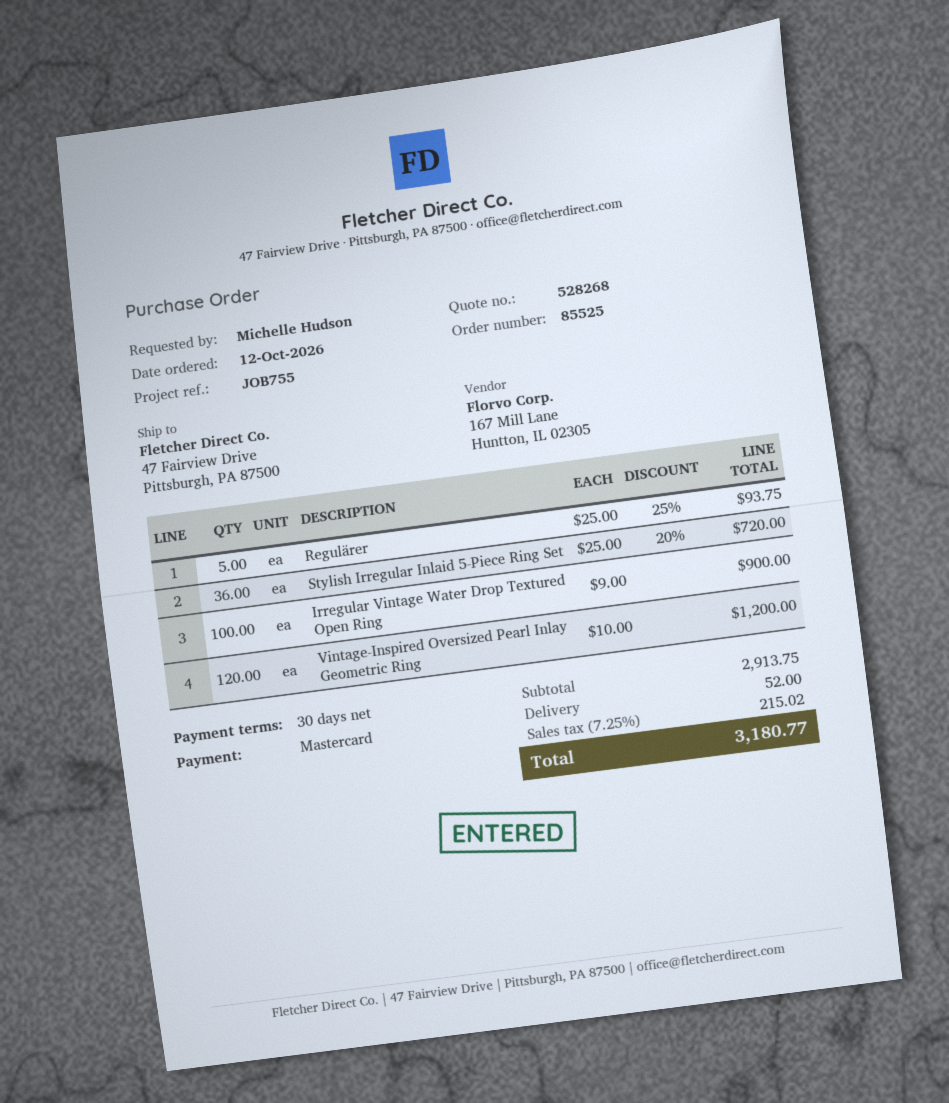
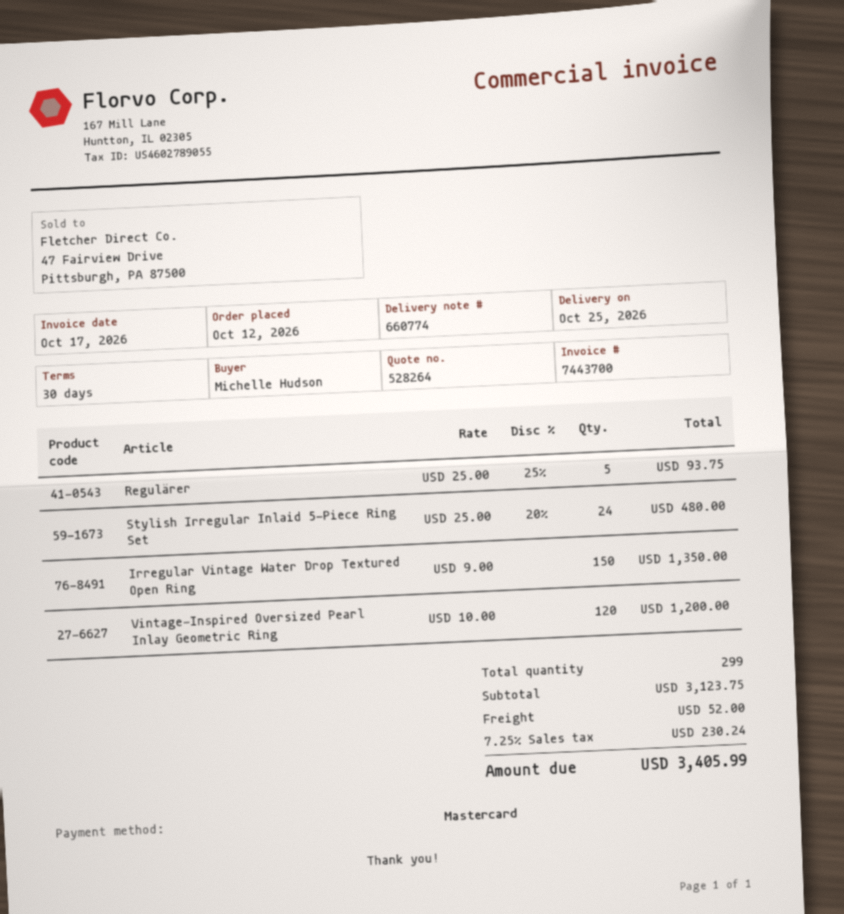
quote number: 528268 -> 528264
Stylish Irregular Inlaid 5-Piece Ring Set: 36 x 25.00 - 20% = 720.00 -> 24 x 25.00 - 20% = 480.00
Irregular Vintage Water Drop Textured Open Ring: 100 x 9.00 = 900.00 -> 150 x 9.00 = 1350.00
subtotal: 2913.75 -> 3123.75
tax: 7.25% = 215.02 -> 7.25% = 230.24
total: 3180.77 -> 3405.99

